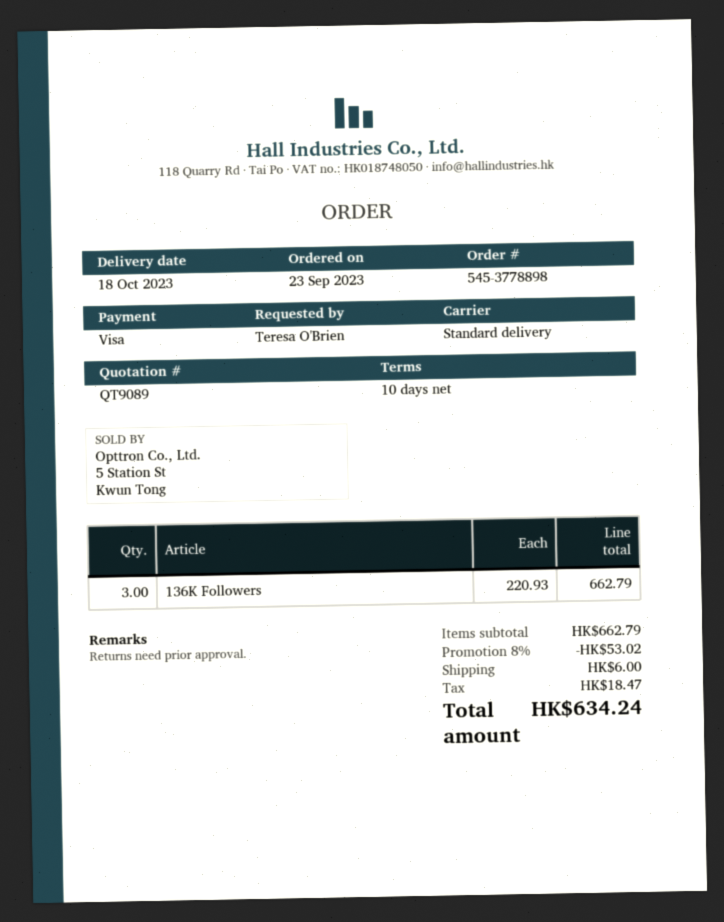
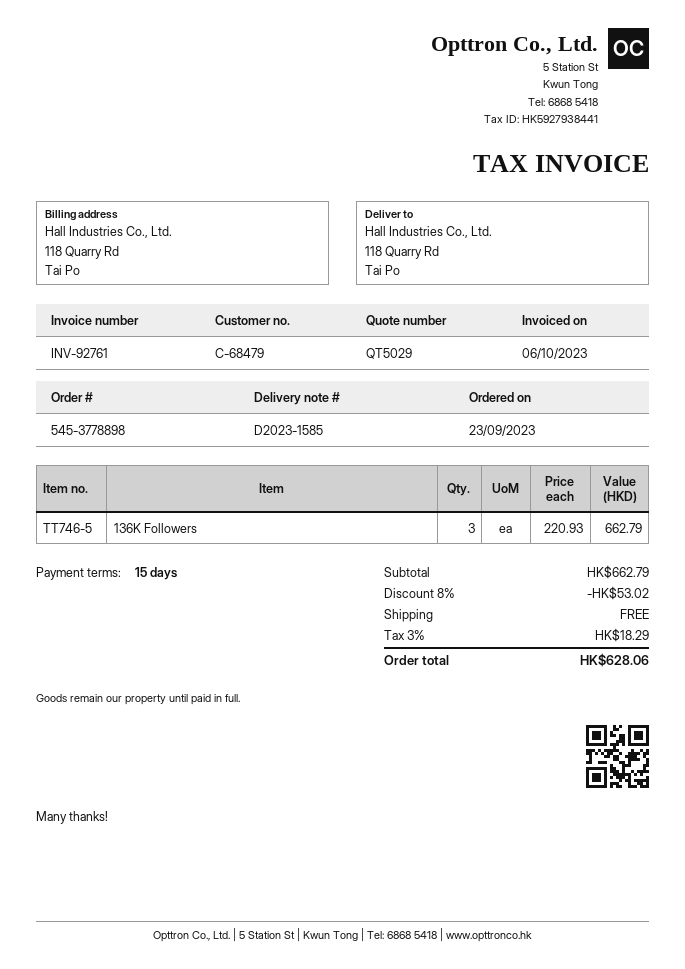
quote number: QT9089 -> QT5029
payment terms: 10 days -> 15 days
shipping: 6.00 -> 0.00
tax: 18.47 -> 18.29
total: 634.24 -> 628.06

